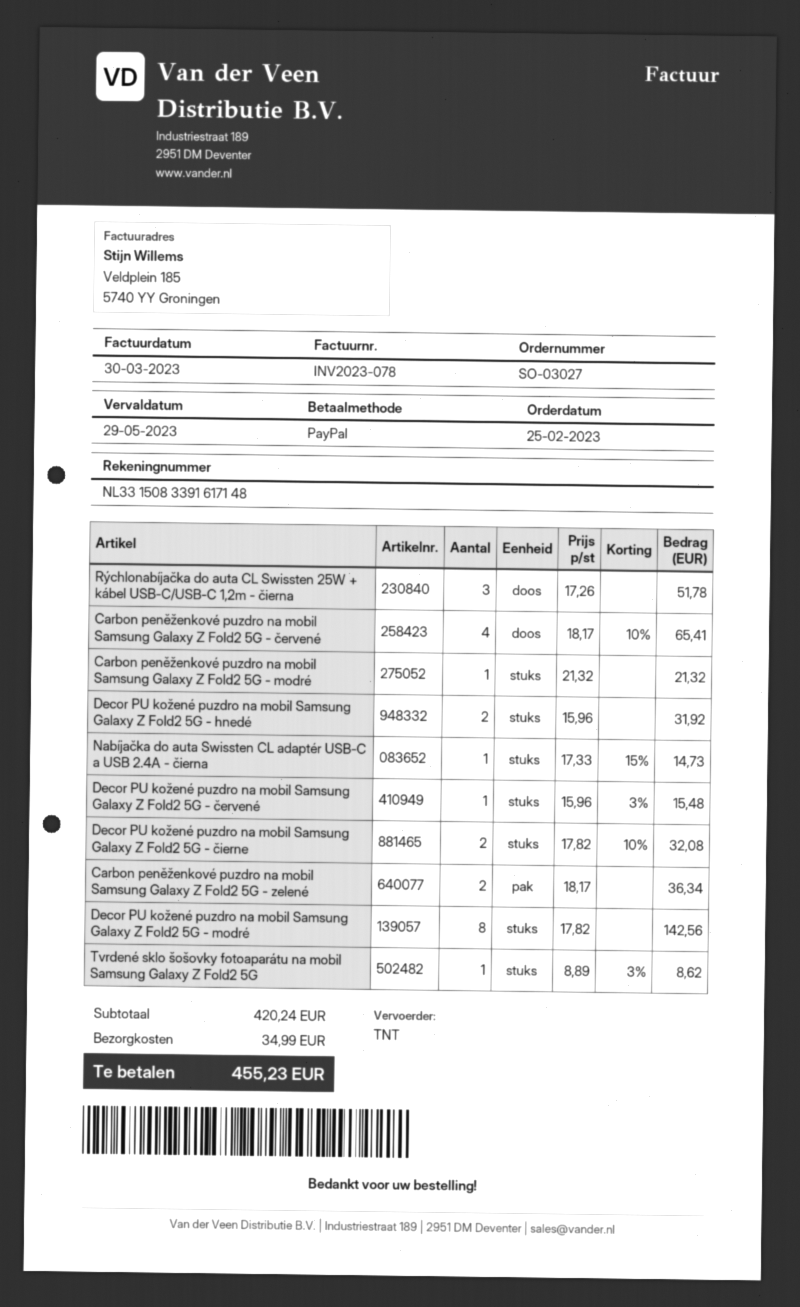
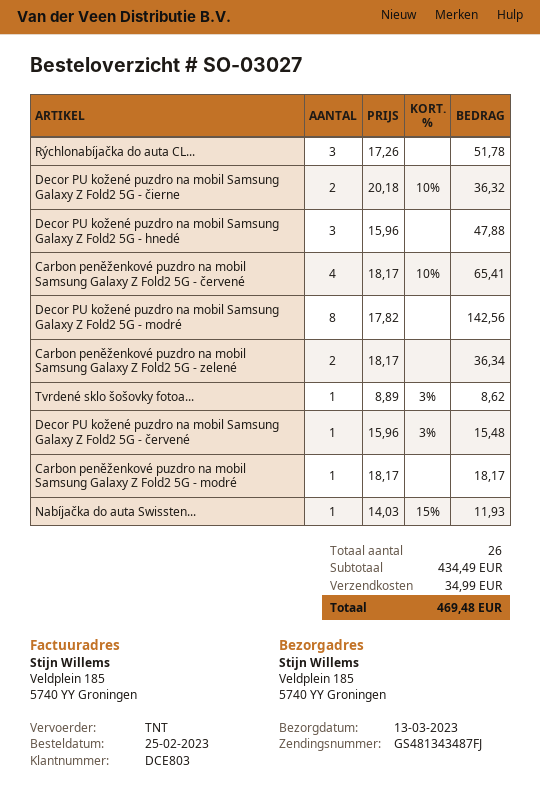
Carbon peněženkové puzdro na mobil Samsung Galaxy Z Fold2 5G - modré: 1 x 21.32 = 21.32 -> 1 x 18.17 = 18.17
Decor PU kožené puzdro na mobil Samsung Galaxy Z Fold2 5G - hnedé: 2 x 15.96 = 31.92 -> 3 x 15.96 = 47.88
Nabíjačka do auta Swissten CL adaptér USB-C a USB 2.4A - čierna: 1 x 17.33 - 15% = 14.73 -> 1 x 14.03 - 15% = 11.93
Decor PU kožené puzdro na mobil Samsung Galaxy Z Fold2 5G - čierne: 2 x 17.82 - 10% = 32.08 -> 2 x 20.18 - 10% = 36.32
subtotal: 420.24 -> 434.49
total: 455.23 -> 469.48

